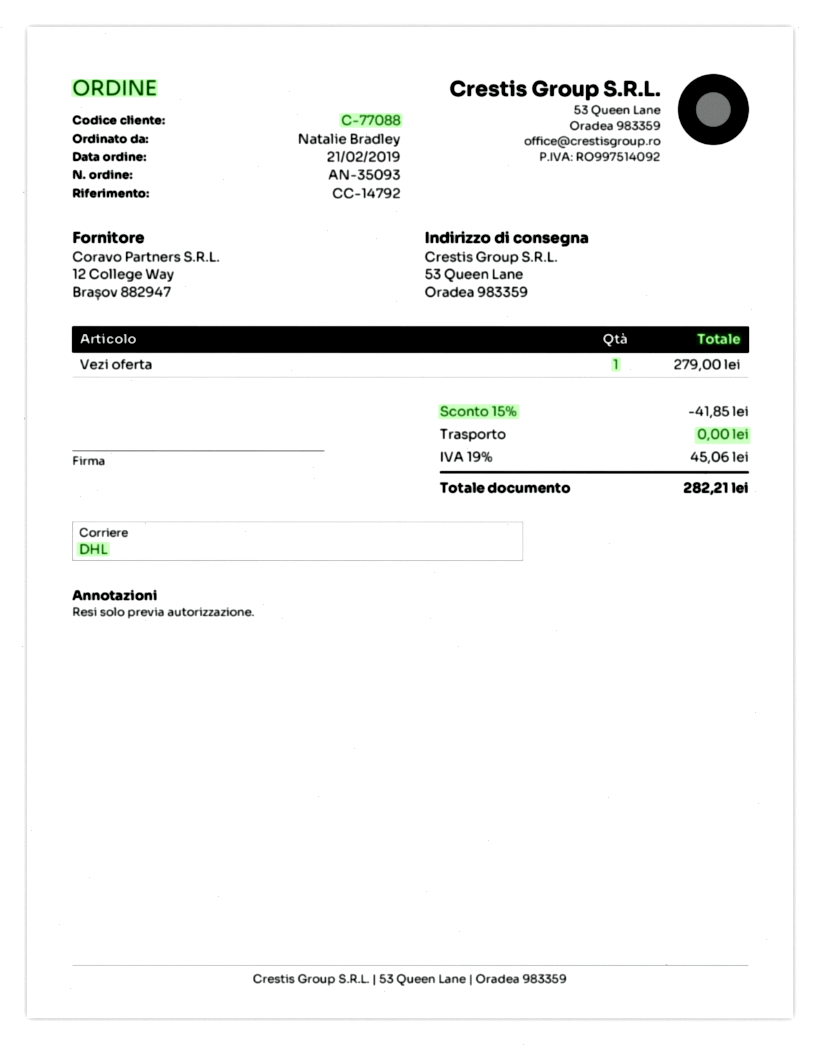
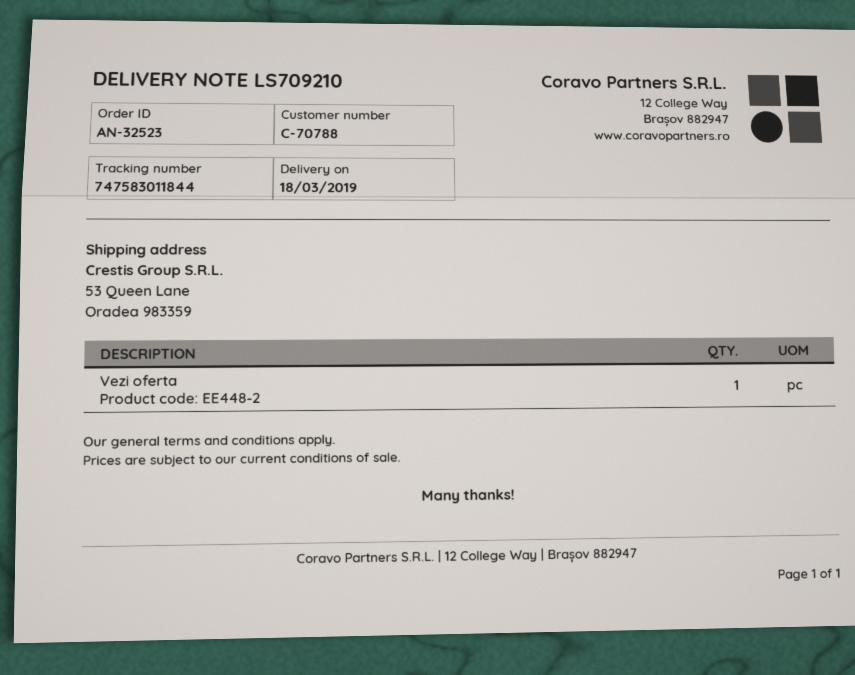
order number: AN-35093 -> AN-32523
customer number: C-77088 -> C-70788

